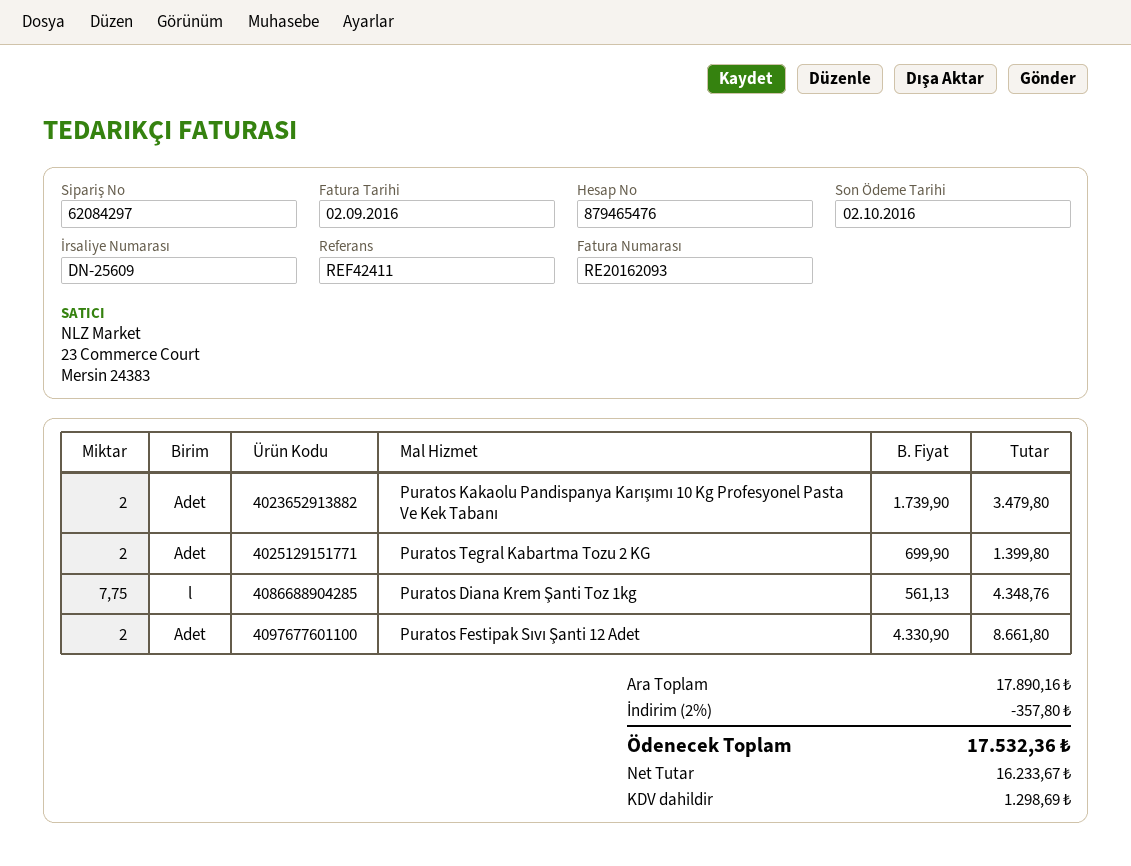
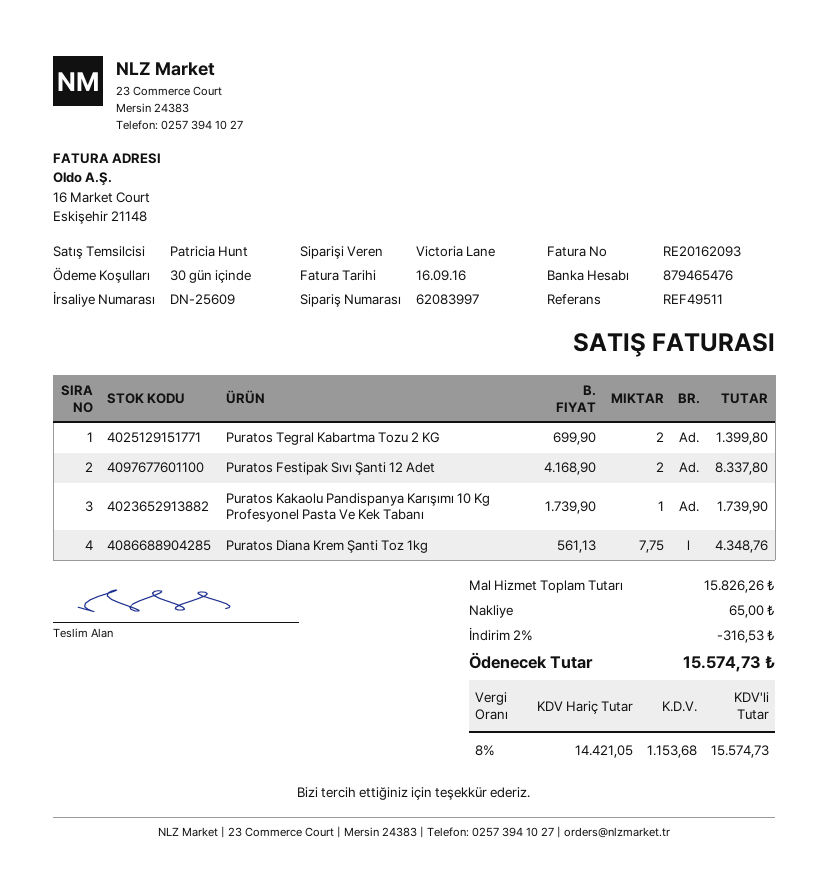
order number: 62084297 -> 62083997
invoice date: 2016-09-02 -> 2016-09-16
reference: REF42411 -> REF49511
Puratos Kakaolu Pandispanya Karışımı 10 Kg Profesyonel Pasta Ve Kek Tabanı: 2 x 1739.90 = 3479.80 -> 1 x 1739.90 = 1739.90
Puratos Festipak Sıvı Şanti 12 Adet: 2 x 4330.90 = 8661.80 -> 2 x 4168.90 = 8337.80
subtotal: 17890.16 -> 15826.26
discount: 2% = 357.80 -> 2% = 316.53
shipping: none -> 65.00
net: 16233.67 -> 14421.05
tax: 1298.69 -> 1153.68
total: 17532.36 -> 15574.73

